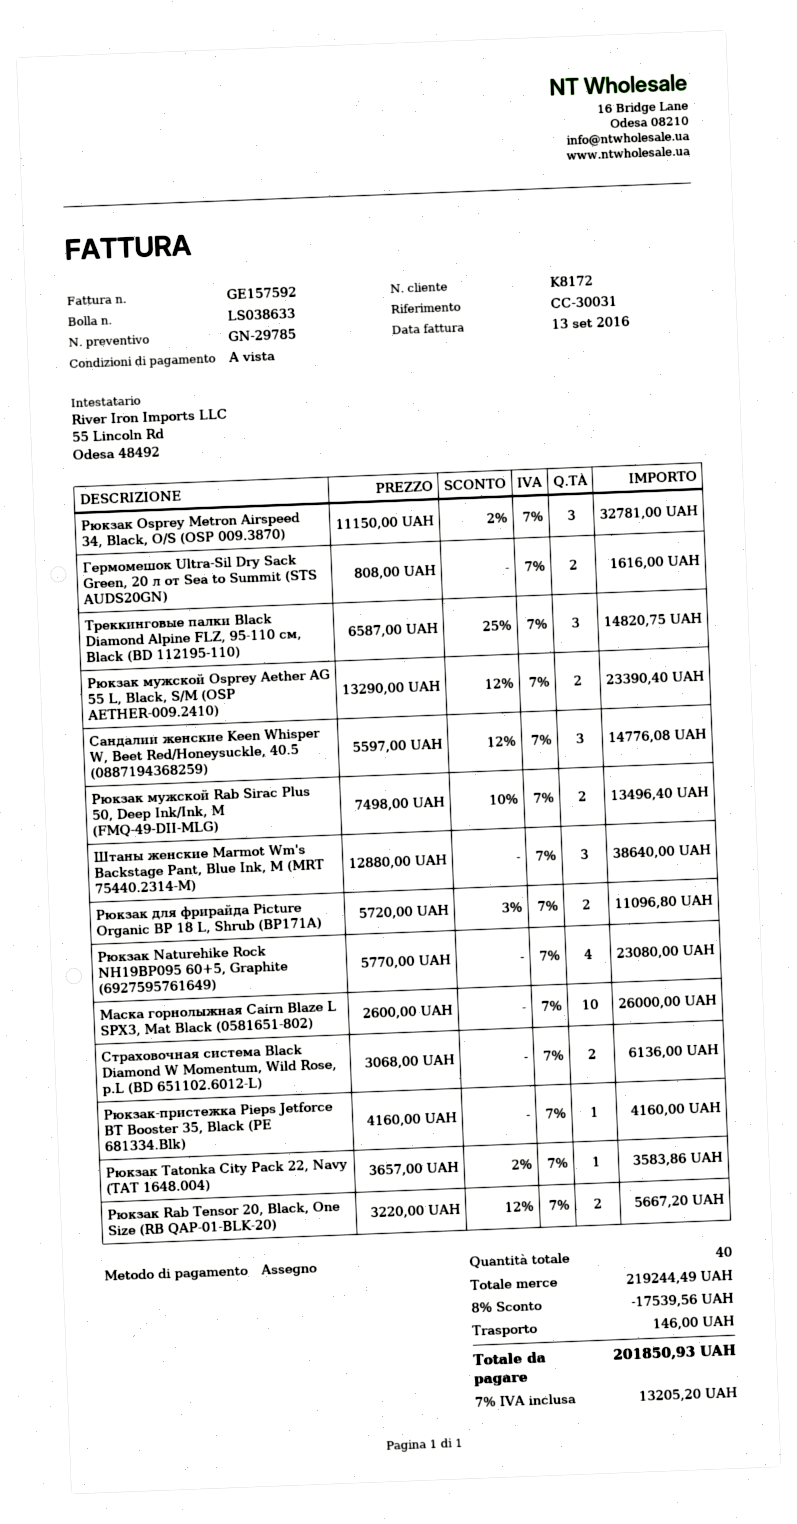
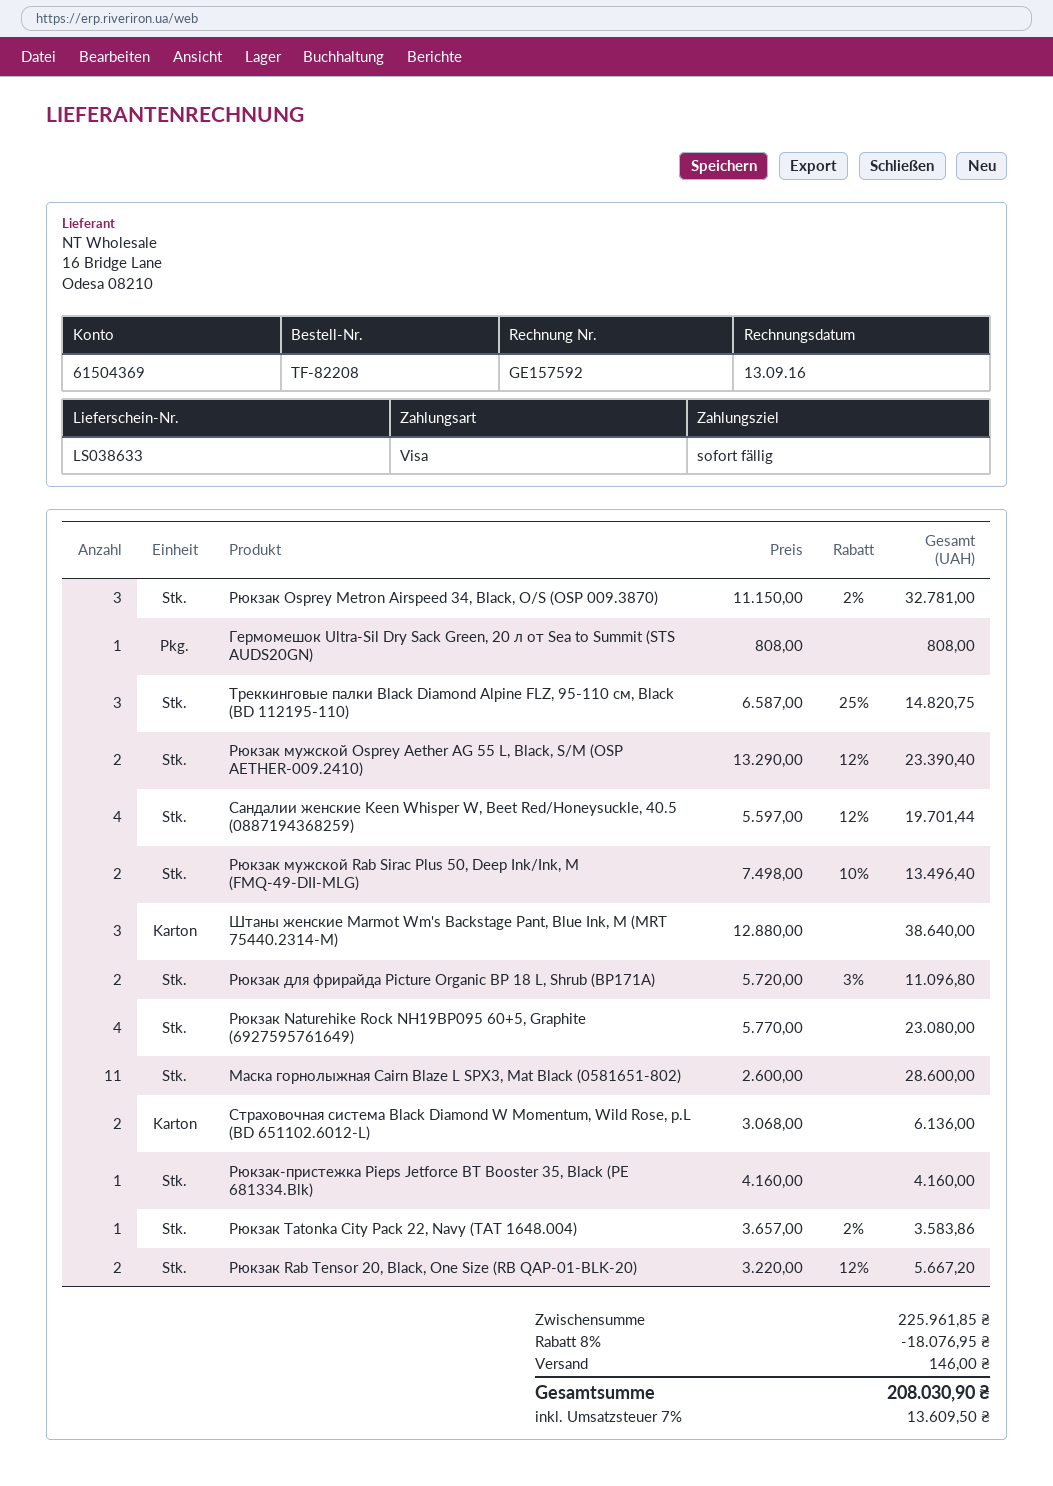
payment method: cheque -> Visa
Гермомешок Ultra-Sil Dry Sack Green, 20 л от Sea to Summit (STS AUDS20GN): 2 x 808.00 = 1616.00 -> 1 x 808.00 = 808.00
Сандалии женские Keen Whisper W, Beet Red/Honeysuckle, 40.5 (0887194368259): 3 x 5597.00 - 12% = 14776.08 -> 4 x 5597.00 - 12% = 19701.44
Маска горнолыжная Cairn Blaze L SPX3, Mat Black (0581651-802): 10 x 2600.00 = 26000.00 -> 11 x 2600.00 = 28600.00
subtotal: 219244.49 -> 225961.85
discount: 8% = 17539.56 -> 8% = 18076.95
tax: 7% = 13205.20 -> 7% = 13609.50
total: 201850.93 -> 208030.90

